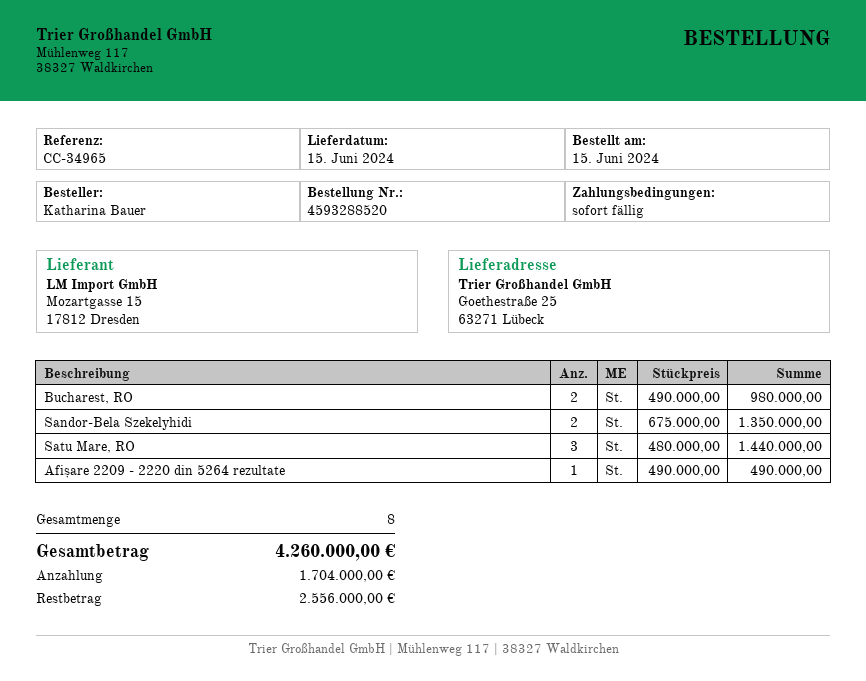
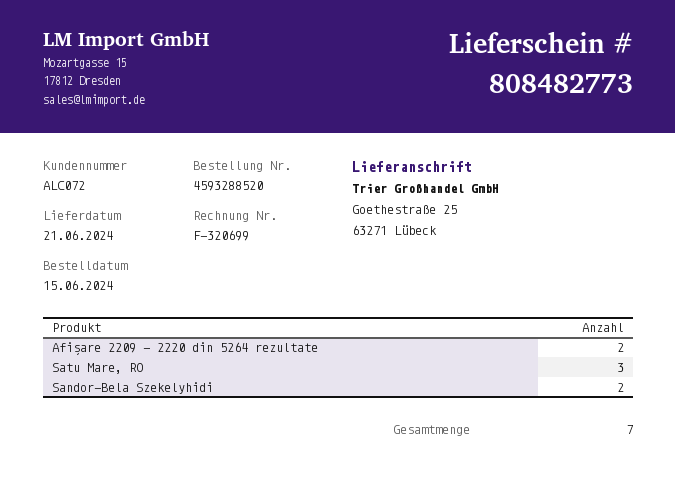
delivery date: 2024-06-15 -> 2024-06-21
Bucharest, RO: 2 -> none
Afișare 2209 - 2220 din 5264 rezultate: 1 -> 2
total quantity: 8 -> 7

